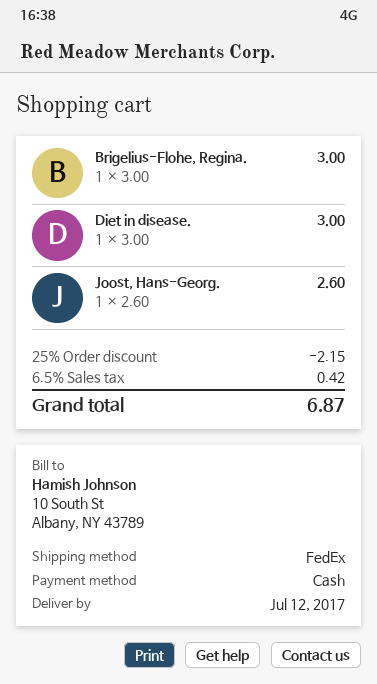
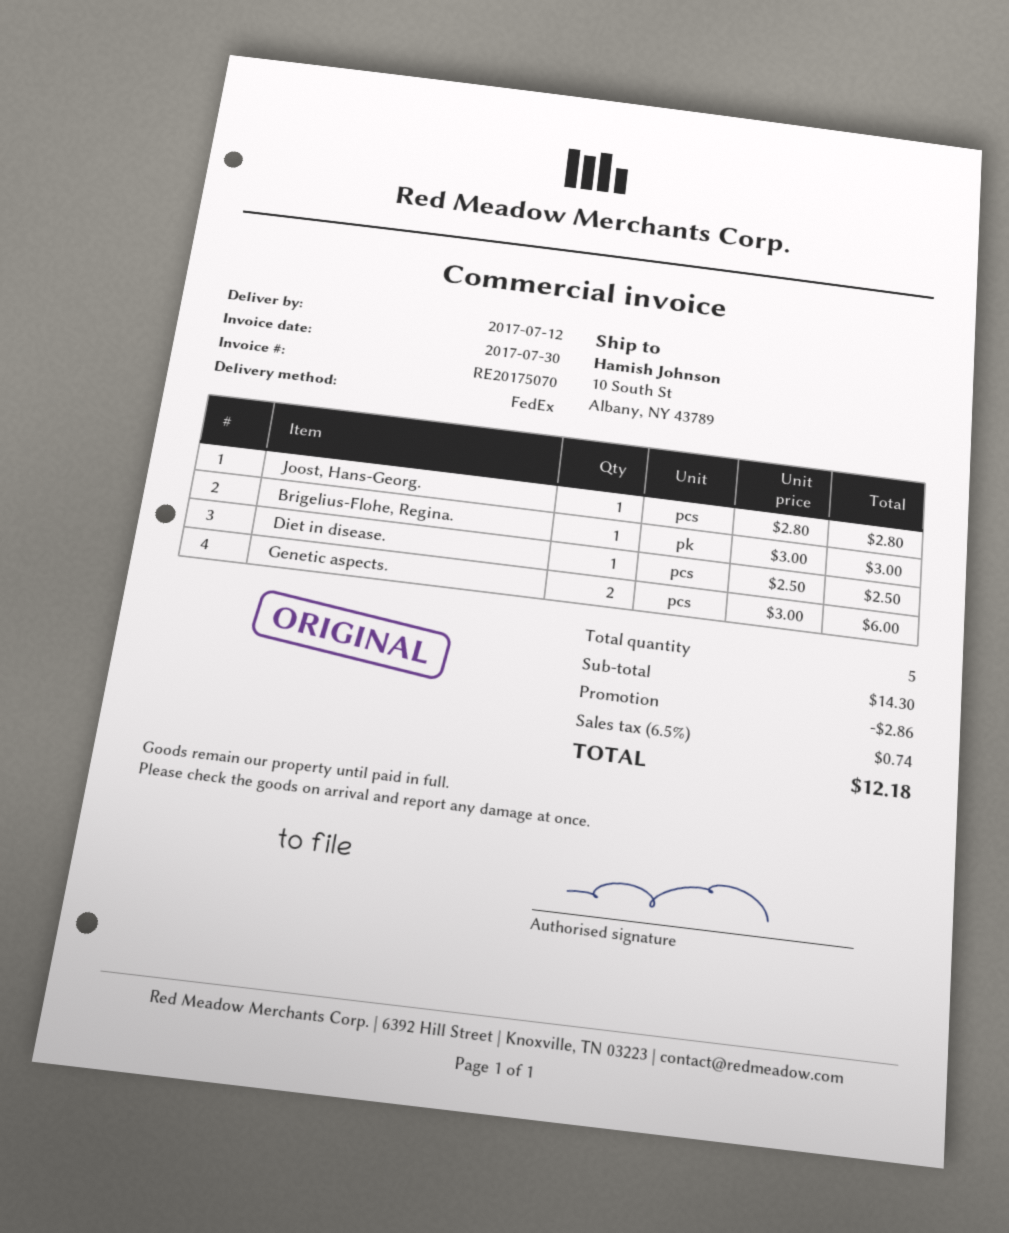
Diet in disease.: 1 x 3.00 = 3.00 -> 1 x 2.50 = 2.50
Joost, Hans-Georg.: 1 x 2.60 = 2.60 -> 1 x 2.80 = 2.80
Genetic aspects.: none -> 2 x 3.00 = 6.00
discount: 2.15 -> 2.86
tax: 6.5% = 0.42 -> 6.5% = 0.74
total: 6.87 -> 12.18

